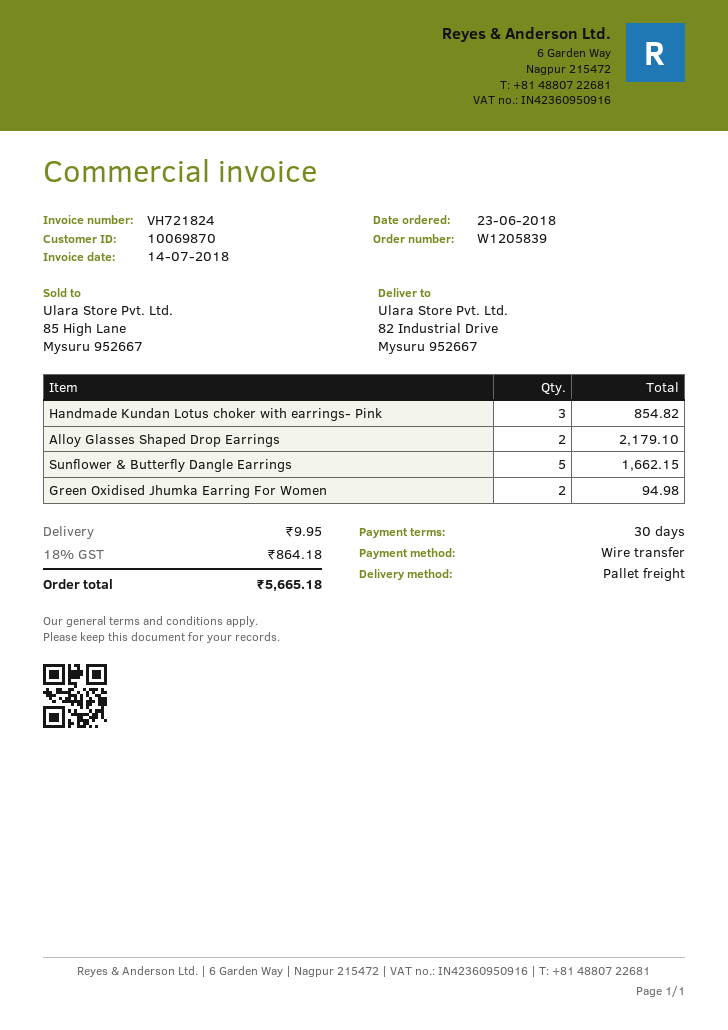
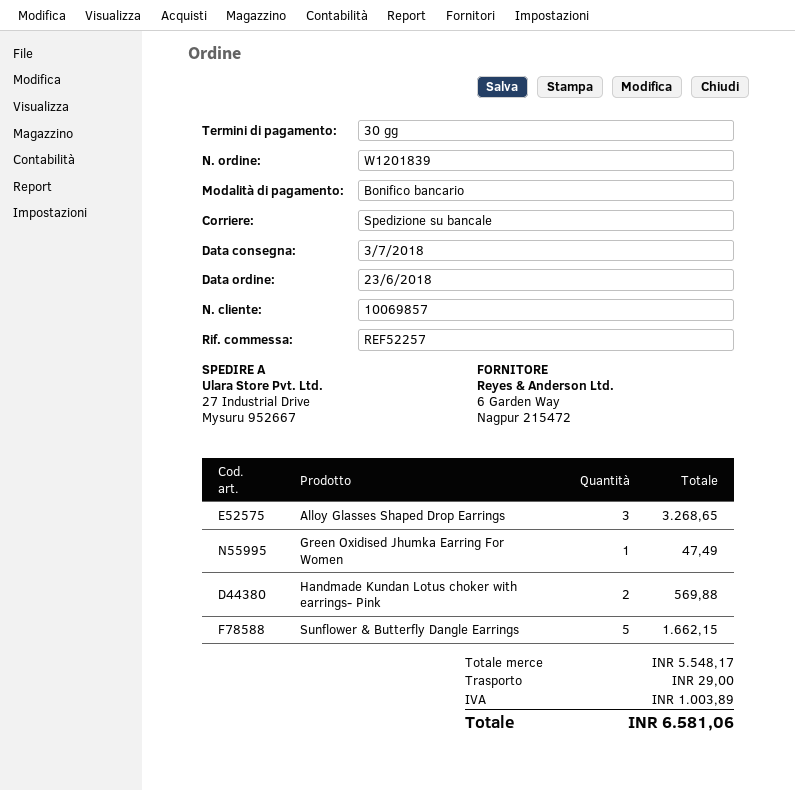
order number: W1205839 -> W1201839
customer number: 10069870 -> 10069857
ship to: 82 Industrial Drive, Mysuru 952667 -> 27 Industrial Drive, Mysuru 952667
Handmade Kundan Lotus choker with earrings- Pink: 3 for 854.82 -> 2 for 569.88
Alloy Glasses Shaped Drop Earrings: 2 for 2179.10 -> 3 for 3268.65
Green Oxidised Jhumka Earring For Women: 2 for 94.98 -> 1 for 47.49
shipping: 9.95 -> 29.00
tax: 864.18 -> 1003.89
total: 5665.18 -> 6581.06

